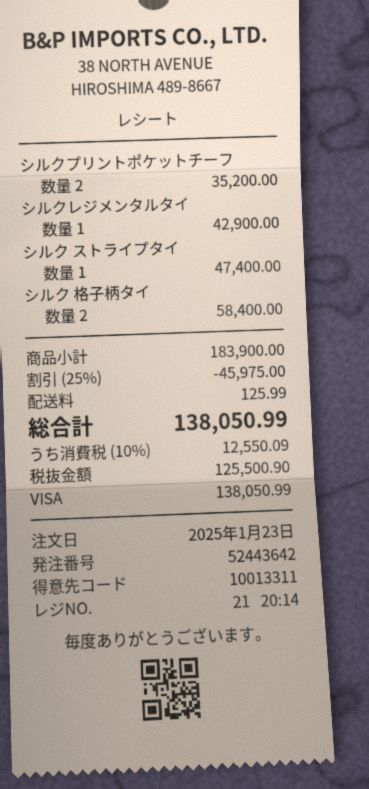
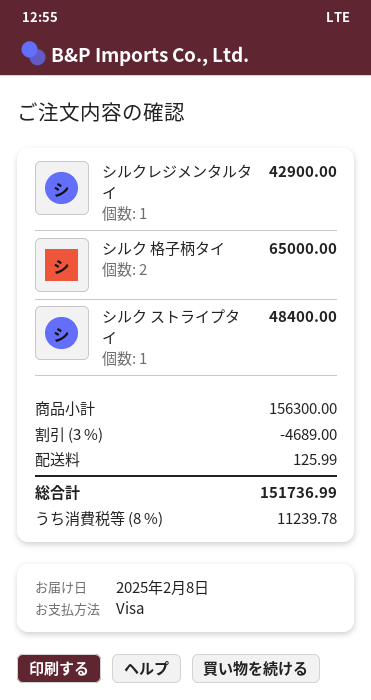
シルクプリントポケットチーフ: 2 for 35200.00 -> none
シルク ストライプタイ: 1 for 47400.00 -> 1 for 48400.00
シルク 格子柄タイ: 2 for 58400.00 -> 2 for 65000.00
subtotal: 183900.00 -> 156300.00
discount: 25% = 45975.00 -> 3% = 4689.00
tax: 10% = 12550.09 -> 8% = 11239.78
total: 138050.99 -> 151736.99

